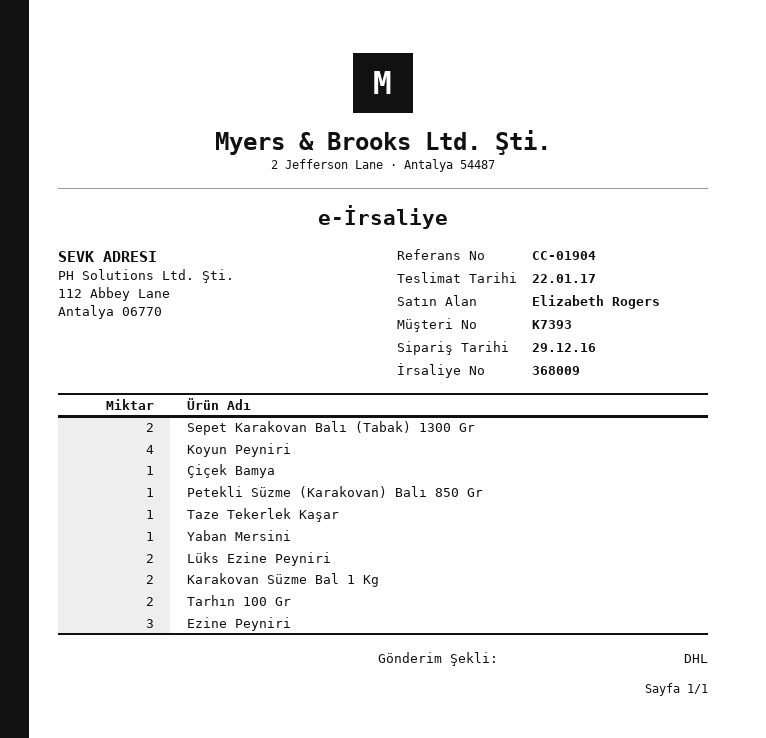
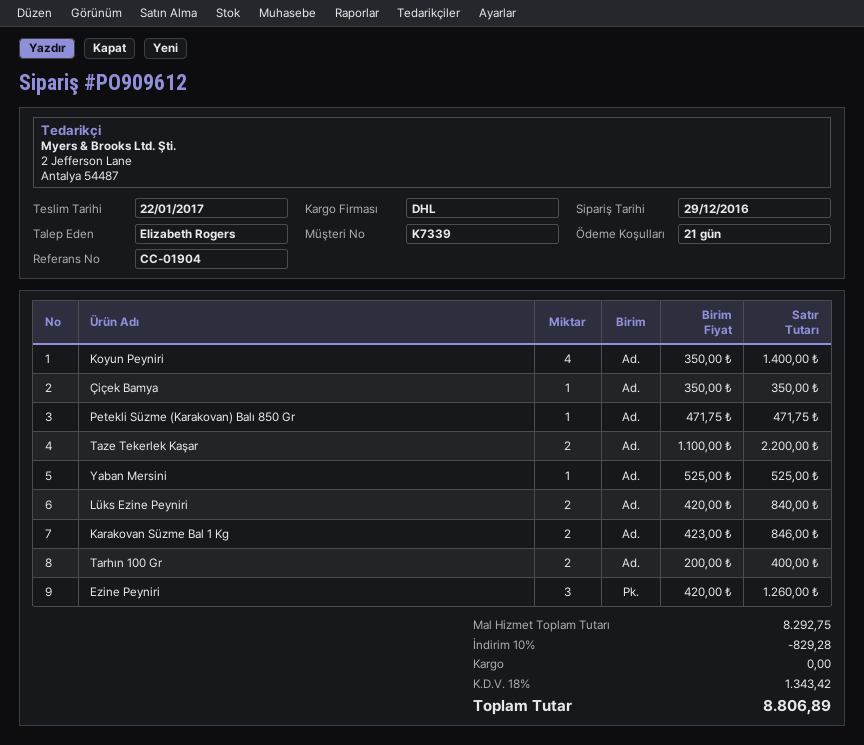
customer number: K7393 -> K7339
Sepet Karakovan Balı (Tabak) 1300 Gr: 2 -> none
Taze Tekerlek Kaşar: 1 -> 2

